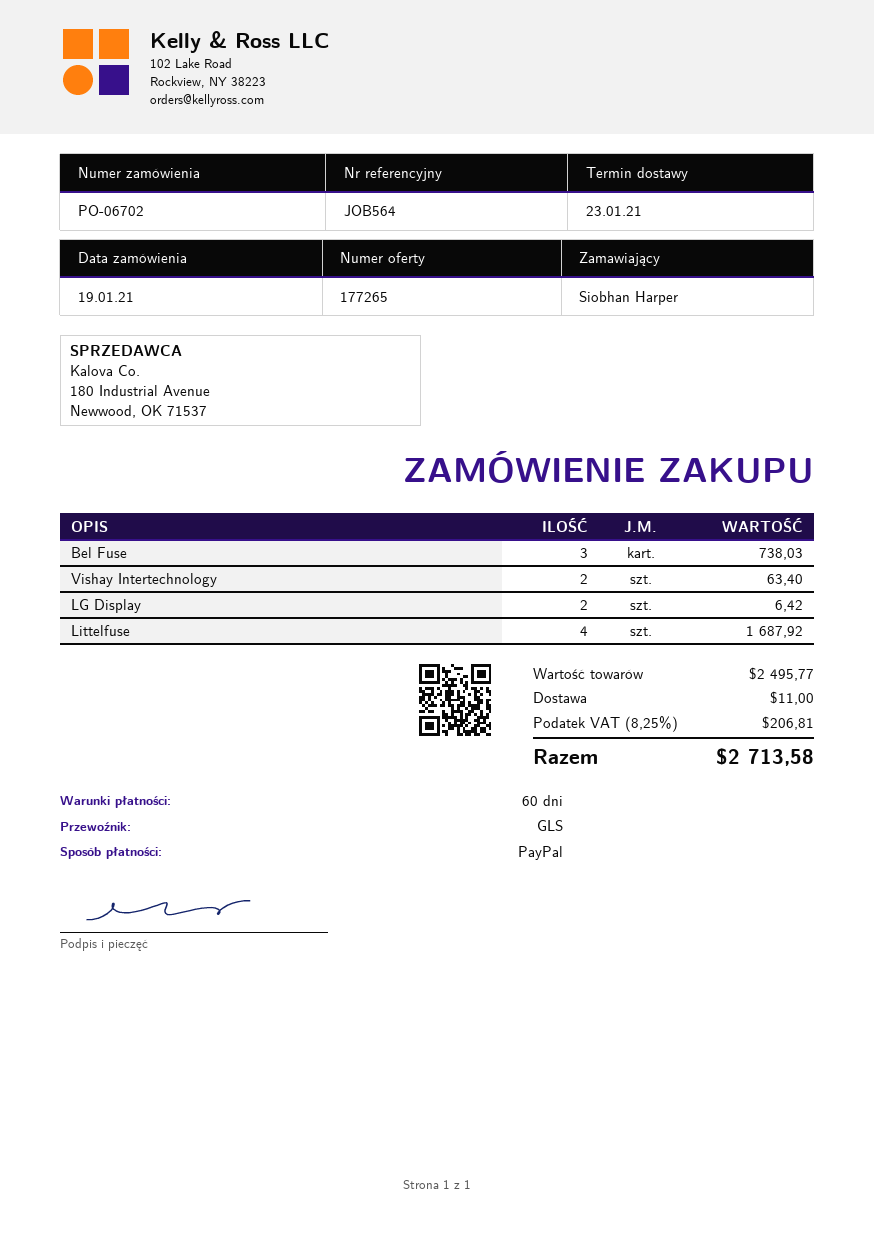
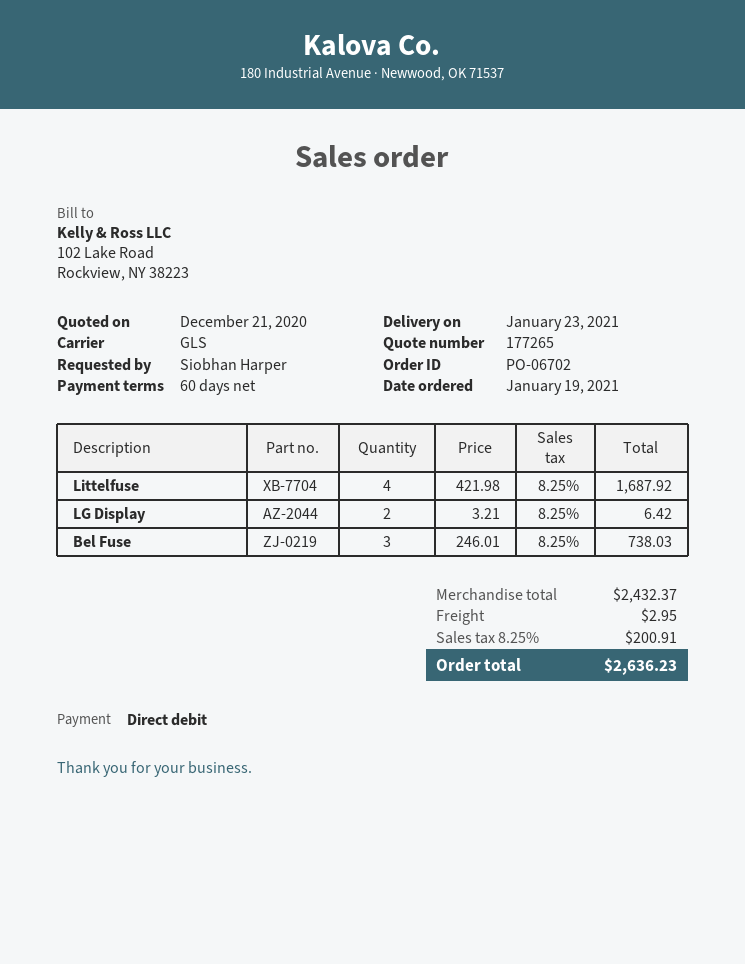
payment method: PayPal -> direct debit
Vishay Intertechnology: 2 for 63.40 -> none
subtotal: 2495.77 -> 2432.37
shipping: 11.00 -> 2.95
tax: 8.25% = 206.81 -> 8.25% = 200.91
total: 2713.58 -> 2636.23

